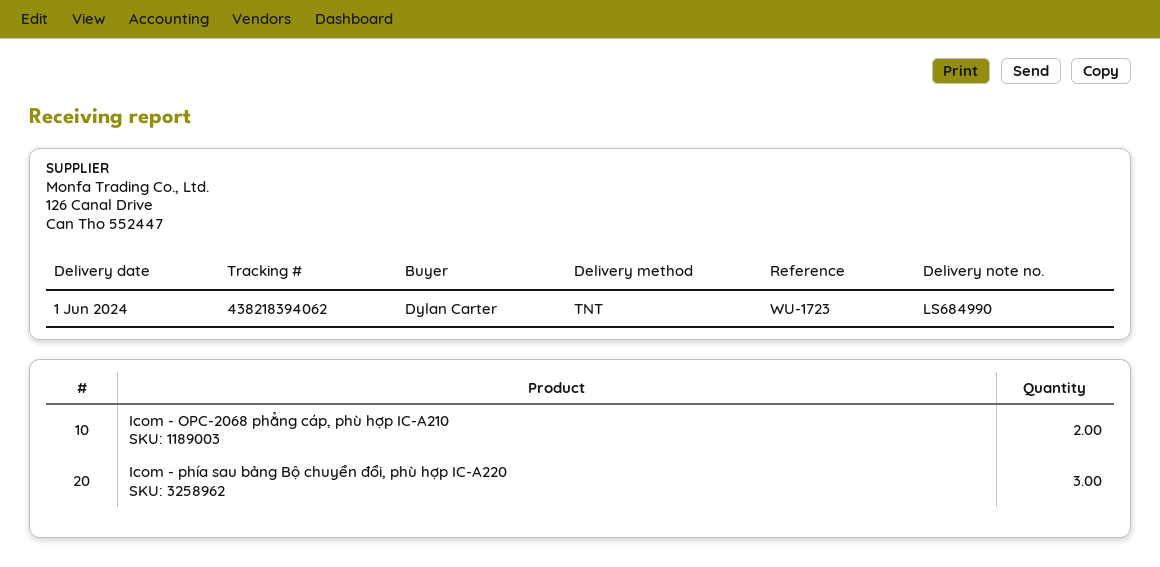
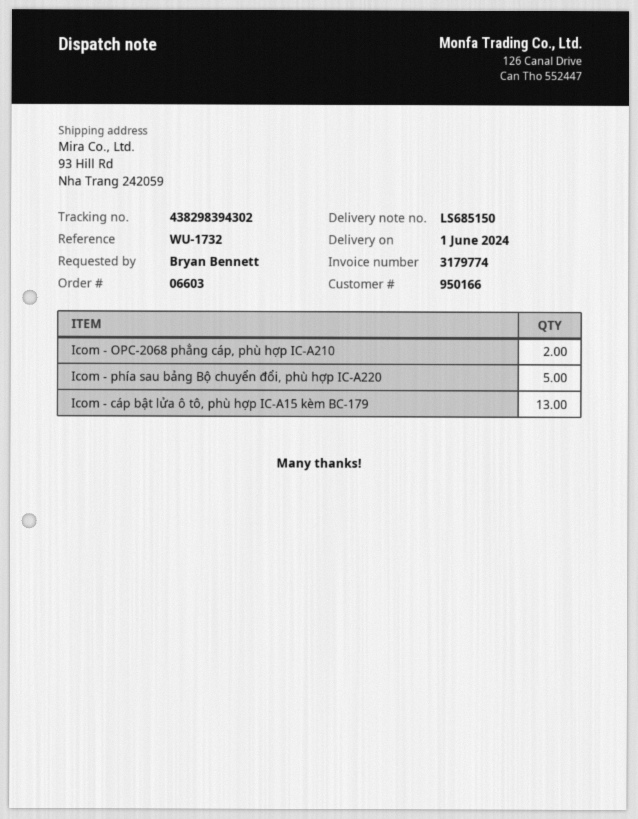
delivery note number: LS684990 -> LS685150
reference: WU-1723 -> WU-1732
ordered by: Dylan Carter -> Bryan Bennett
tracking number: 438218394062 -> 438298394302
Icom - phía sau bảng Bộ chuyển đổi, phù hợp IC-A220: 3 -> 5
Icom - cáp bật lửa ô tô, phù hợp IC-A15 kèm BC-179: none -> 13

